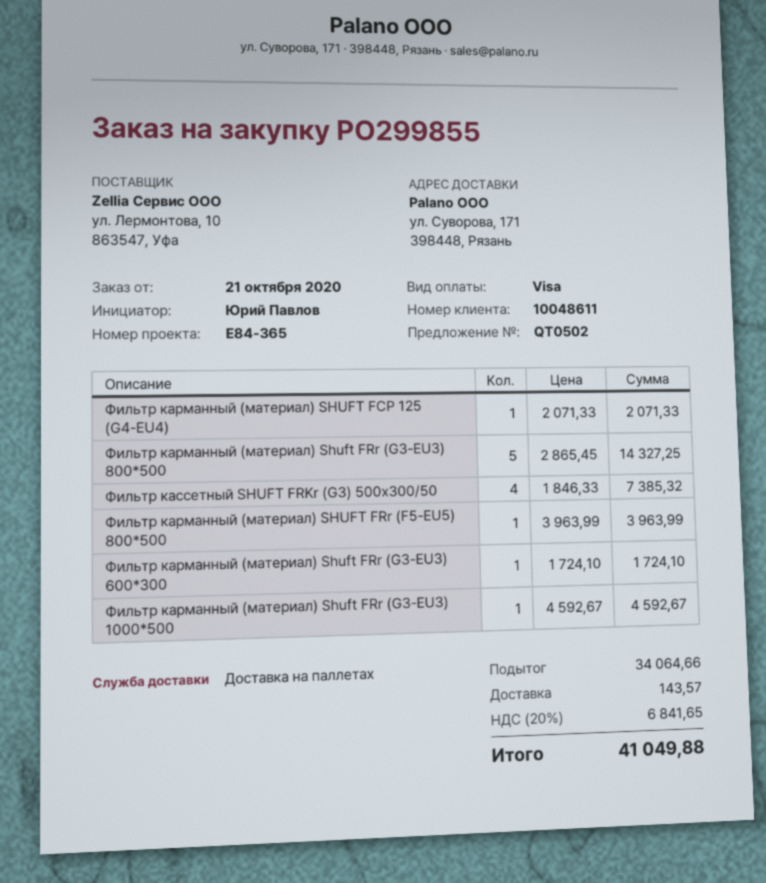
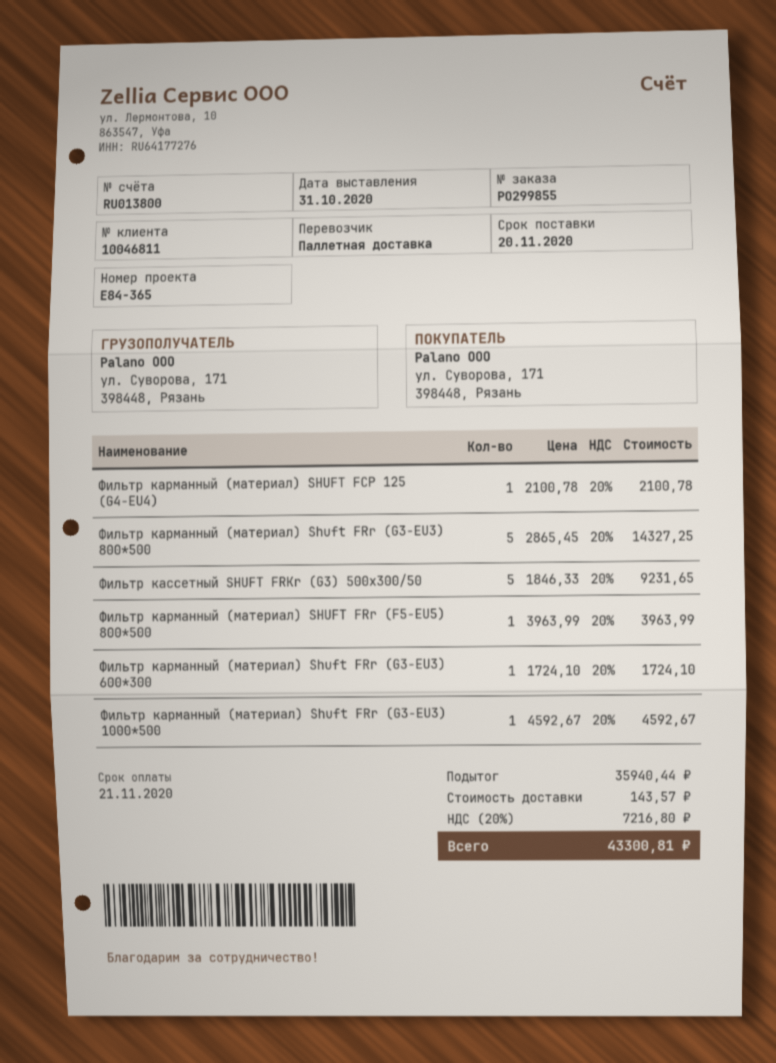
customer number: 10048611 -> 10046811
Фильтр карманный (материал) SHUFT FCP 125 (G4-EU4): 1 x 2071.33 = 2071.33 -> 1 x 2100.78 = 2100.78
Фильтр кассетный SHUFT FRKr (G3) 500x300/50: 4 x 1846.33 = 7385.32 -> 5 x 1846.33 = 9231.65
subtotal: 34064.66 -> 35940.44
tax: 20% = 6841.65 -> 20% = 7216.80
total: 41049.88 -> 43300.81

